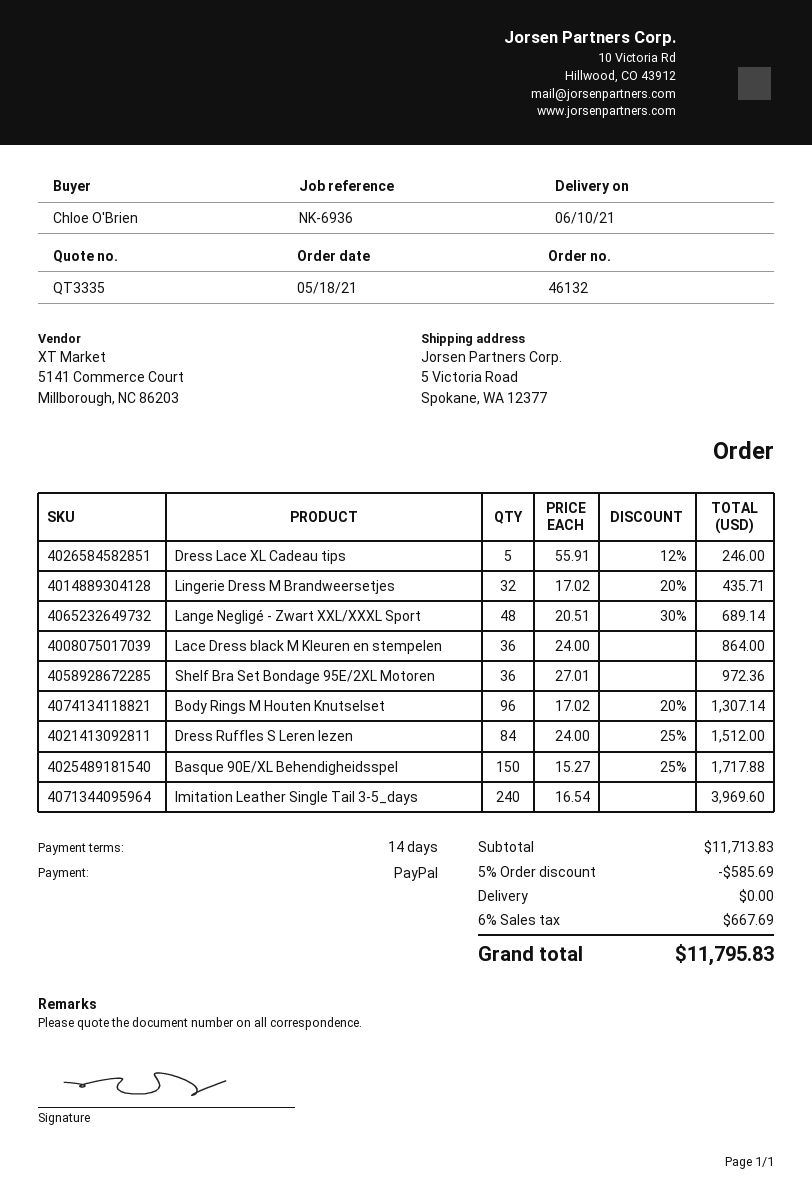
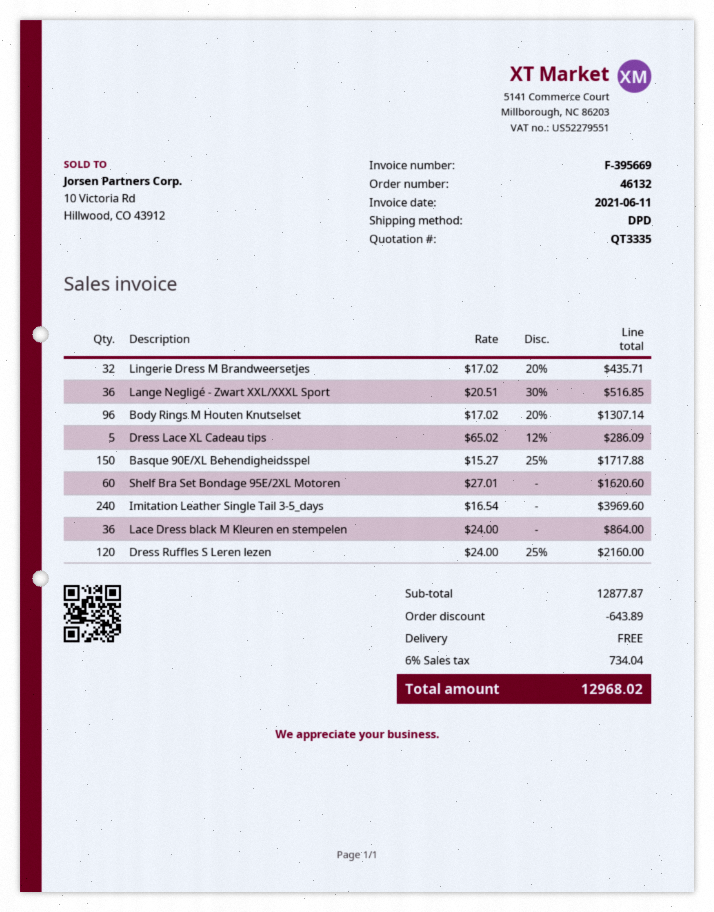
Dress Lace XL Cadeau tips: 5 x 55.91 - 12% = 246.00 -> 5 x 65.02 - 12% = 286.09
Lange Negligé - Zwart XXL/XXXL Sport: 48 x 20.51 - 30% = 689.14 -> 36 x 20.51 - 30% = 516.85
Shelf Bra Set Bondage 95E/2XL Motoren: 36 x 27.01 = 972.36 -> 60 x 27.01 = 1620.60
Dress Ruffles S Leren lezen: 84 x 24.00 - 25% = 1512.00 -> 120 x 24.00 - 25% = 2160.00
subtotal: 11713.83 -> 12877.87
discount: 585.69 -> 643.89
tax: 6% = 667.69 -> 6% = 734.04
total: 11795.83 -> 12968.02

